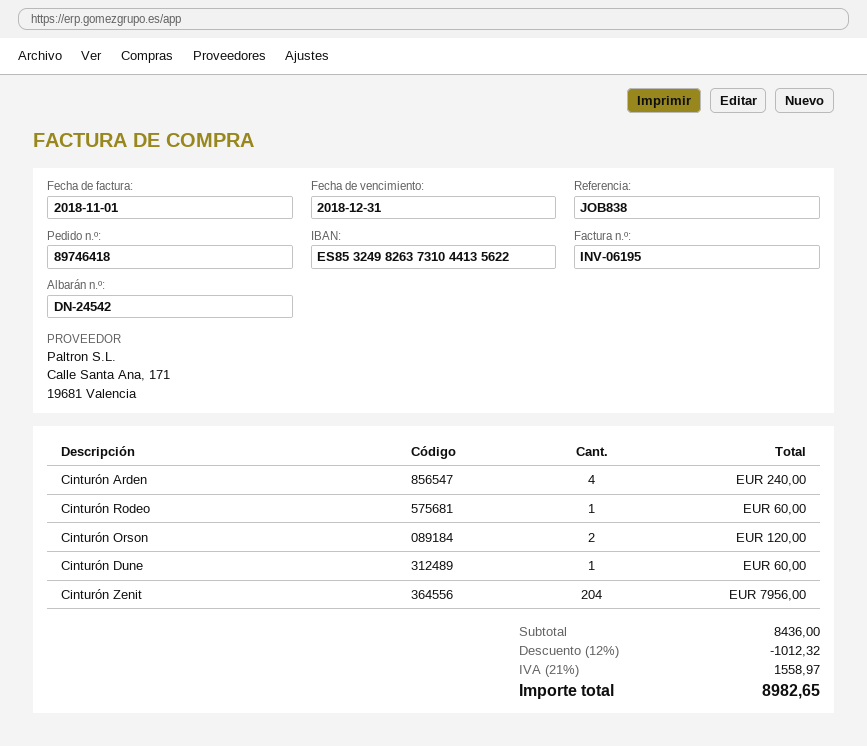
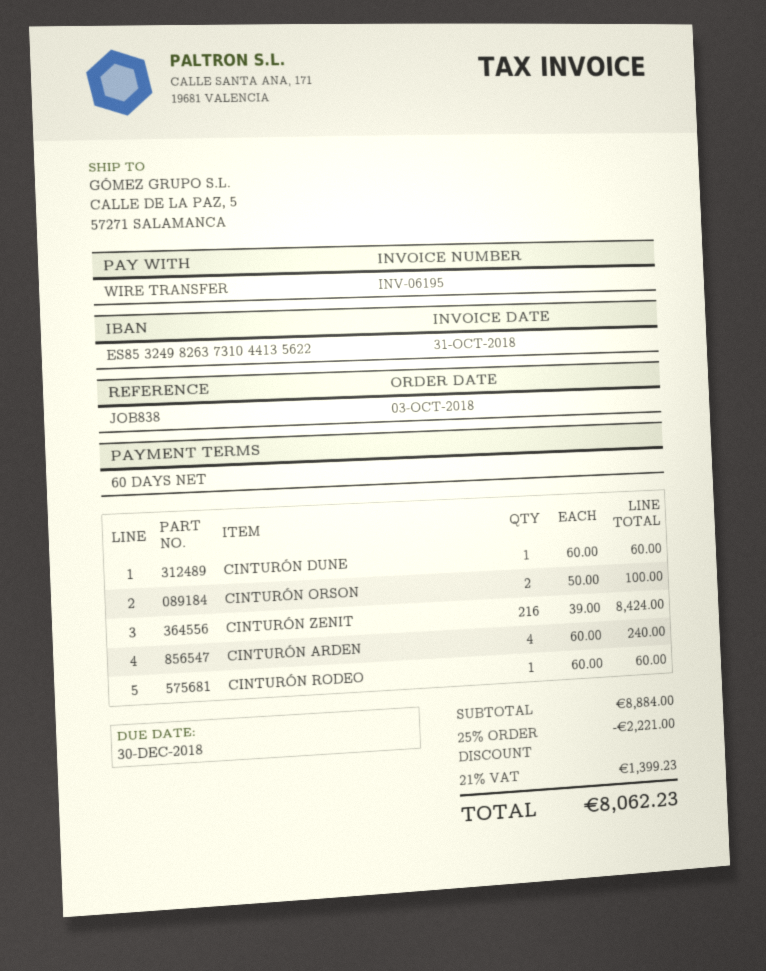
invoice date: 2018-11-01 -> 2018-10-31
due date: 2018-12-31 -> 2018-12-30
Cinturón Orson: 2 for 120.00 -> 2 for 100.00
Cinturón Zenit: 204 for 7956.00 -> 216 for 8424.00
subtotal: 8436.00 -> 8884.00
discount: 12% = 1012.32 -> 25% = 2221.00
tax: 21% = 1558.97 -> 21% = 1399.23
total: 8982.65 -> 8062.23

